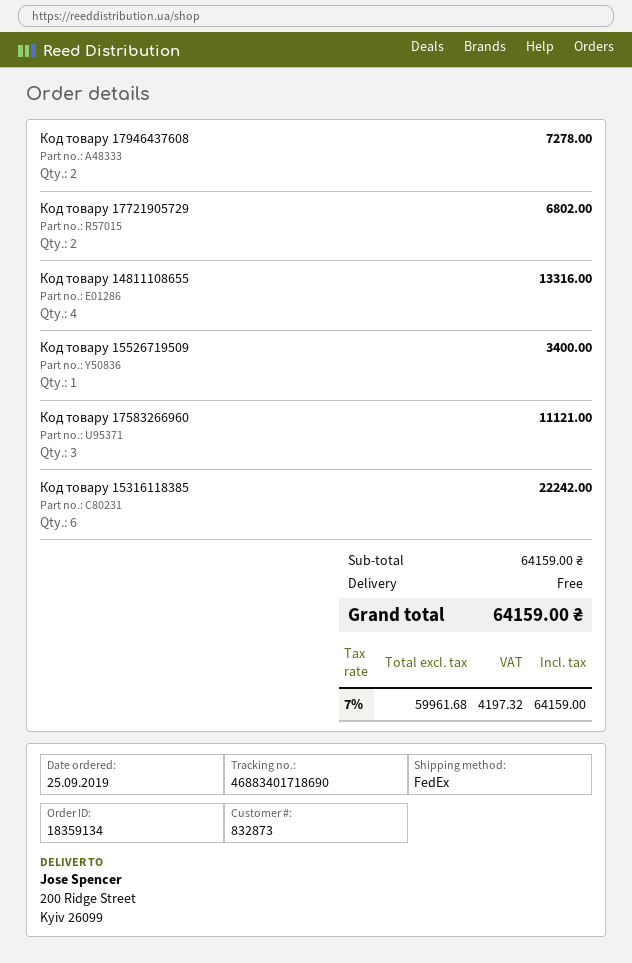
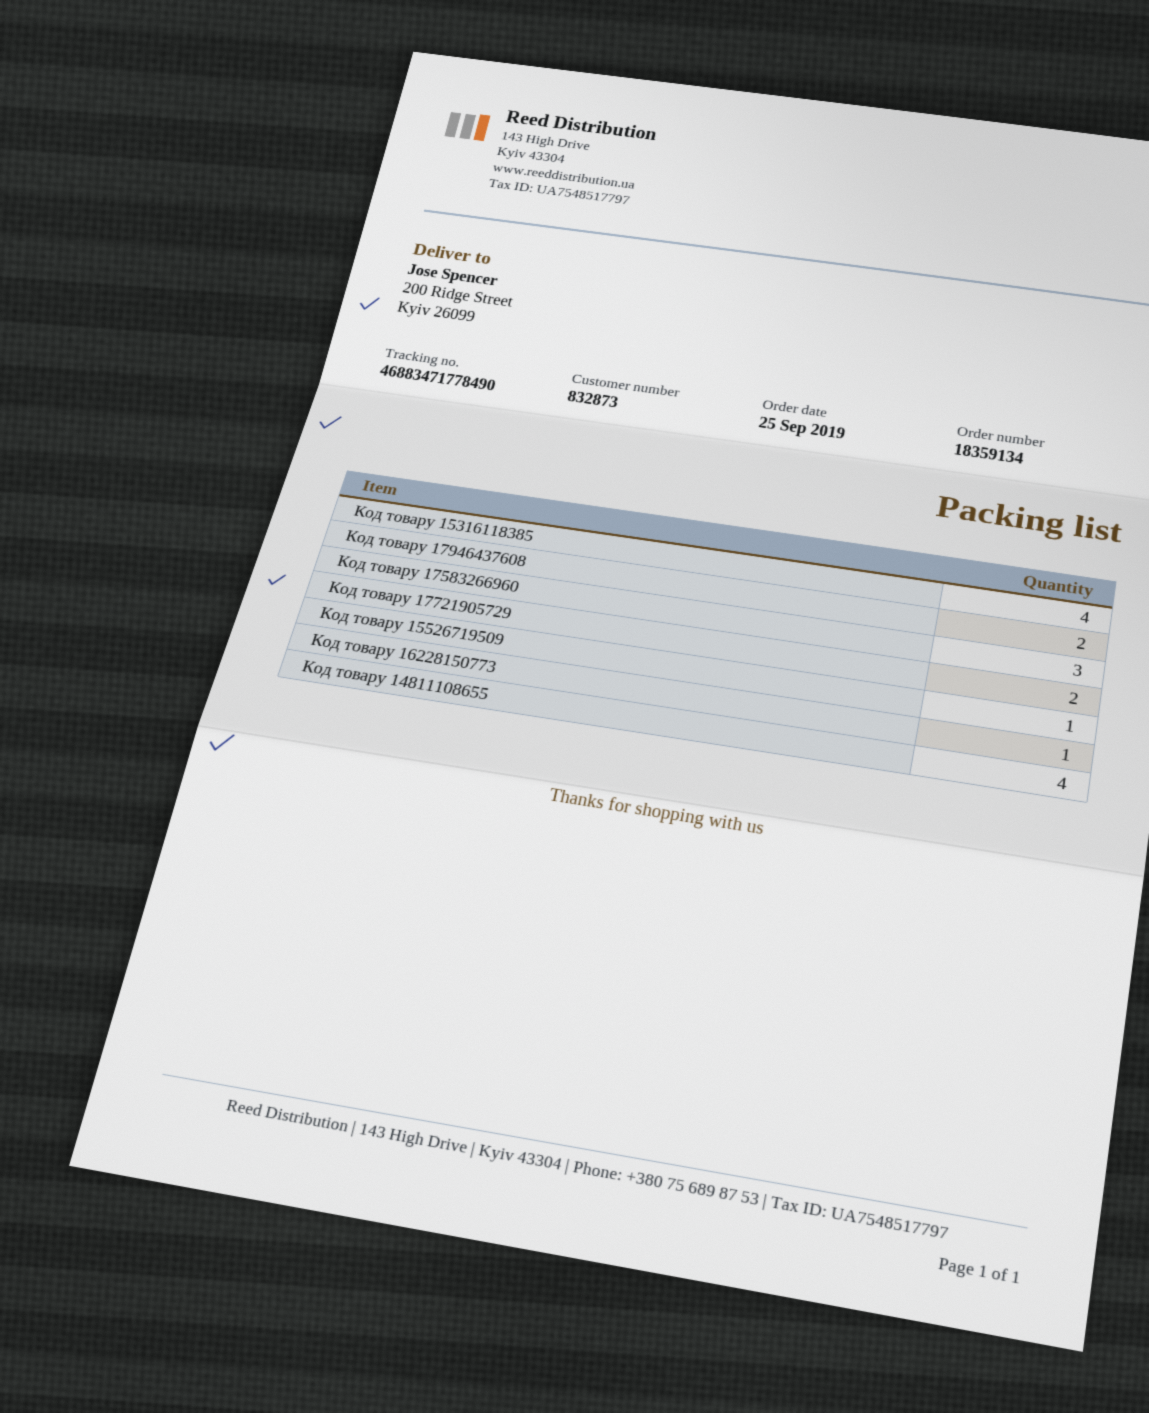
tracking number: 46883401718690 -> 46883471778490
Код товару 15316118385: 6 -> 4
Код товару 16228150773: none -> 1

